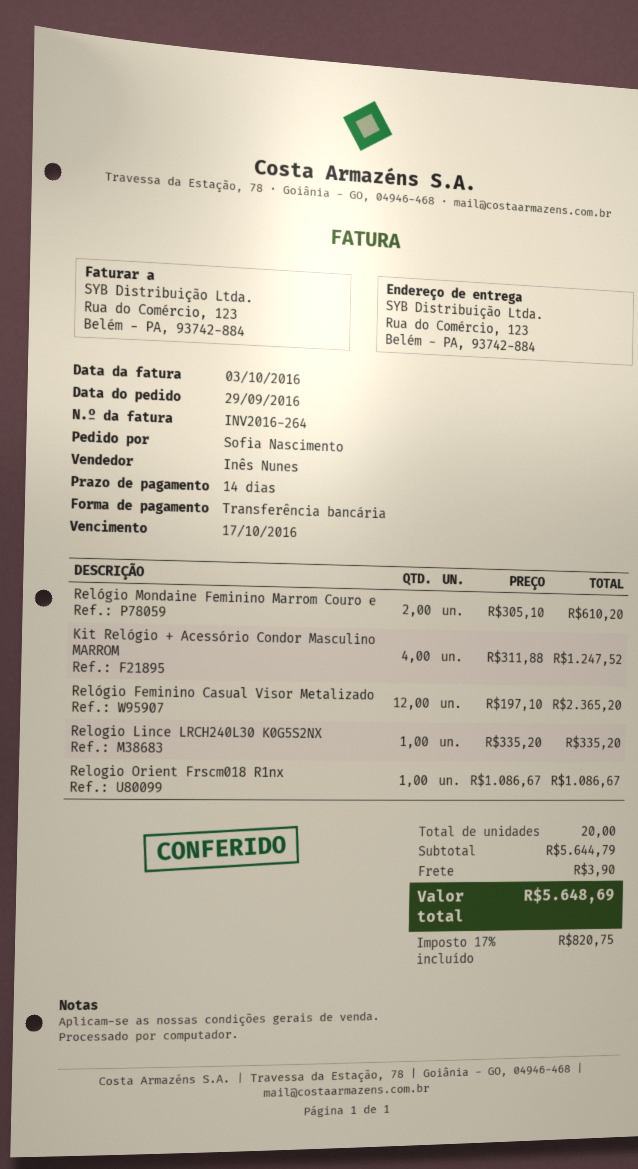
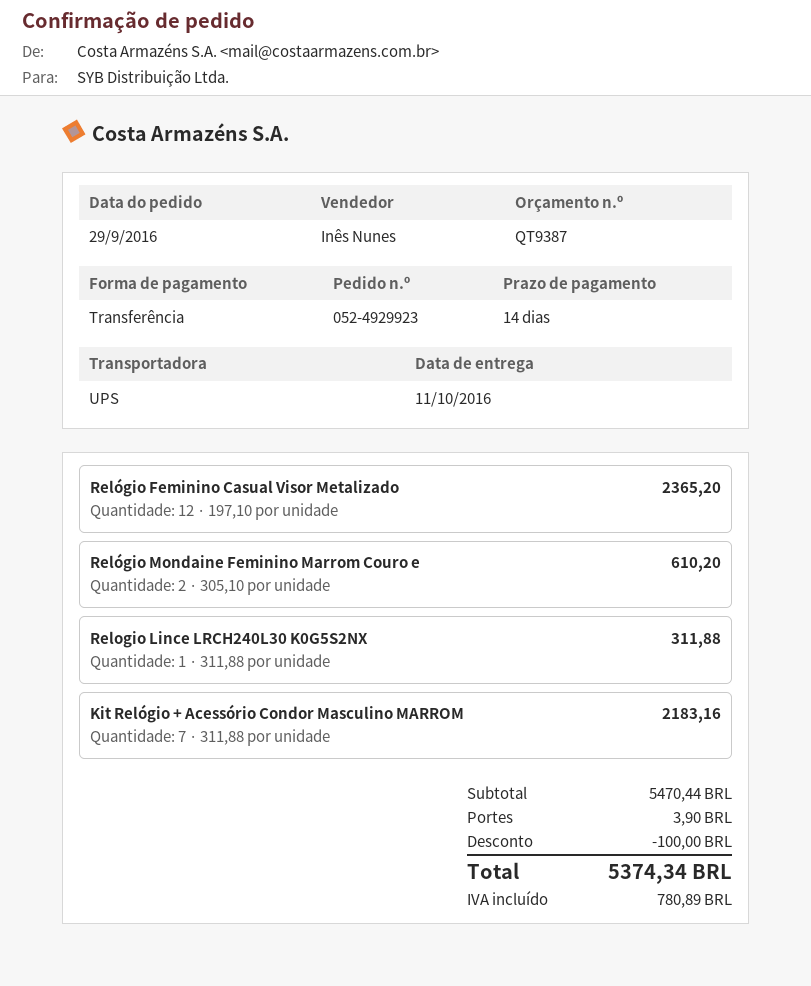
Kit Relógio + Acessório Condor Masculino MARROM: 4 x 311.88 = 1247.52 -> 7 x 311.88 = 2183.16
Relogio Lince LRCH240L30 K0G5S2NX: 1 x 335.20 = 335.20 -> 1 x 311.88 = 311.88
Relogio Orient Frscm018 R1nx: 1 x 1086.67 = 1086.67 -> none
subtotal: 5644.79 -> 5470.44
discount: none -> 100.00
tax: 820.75 -> 780.89
total: 5648.69 -> 5374.34

